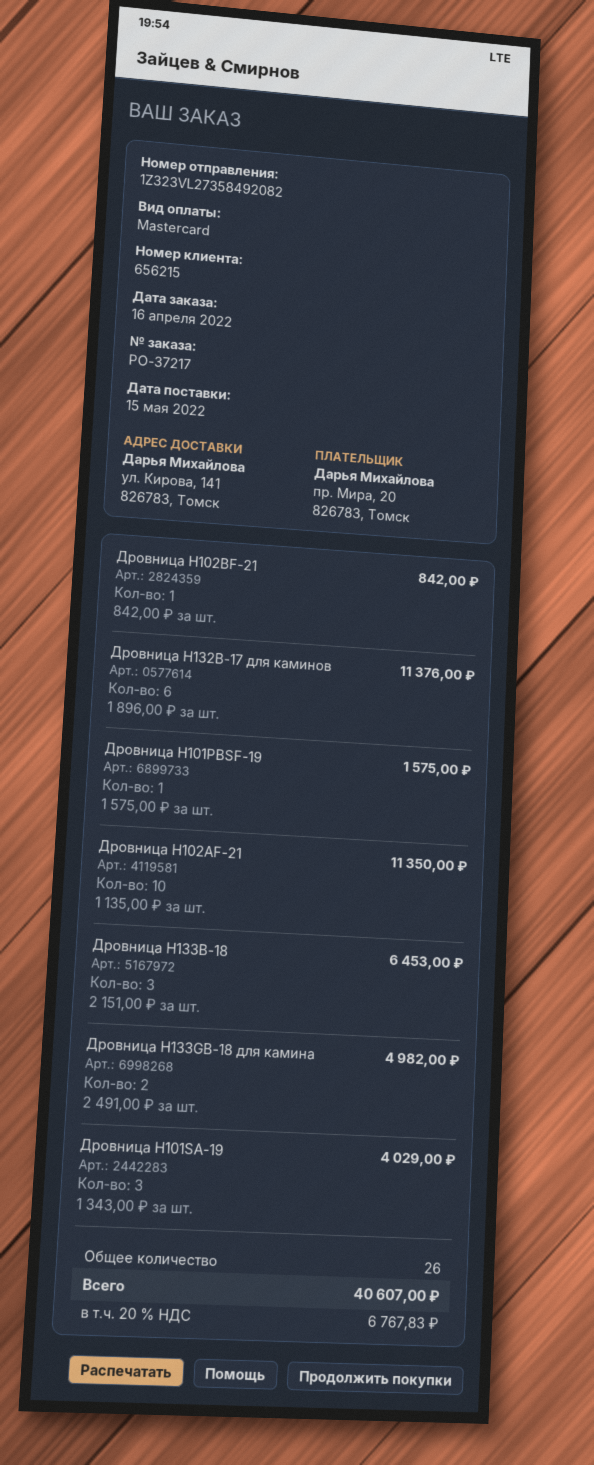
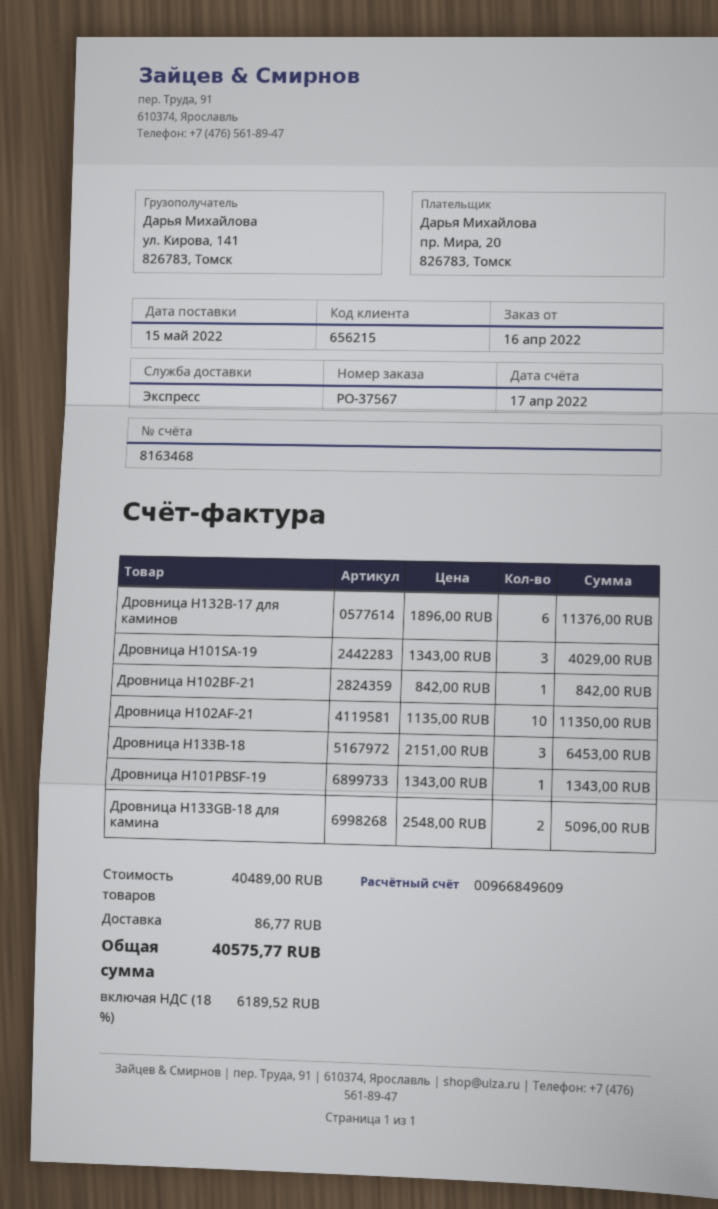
order number: PO-37217 -> PO-37567
Дровница H101PBSF-19: 1 x 1575.00 = 1575.00 -> 1 x 1343.00 = 1343.00
Дровница H133GB-18 для камина: 2 x 2491.00 = 4982.00 -> 2 x 2548.00 = 5096.00
shipping: none -> 86.77
tax: 20% = 6767.83 -> 18% = 6189.52
total: 40607.00 -> 40575.77

